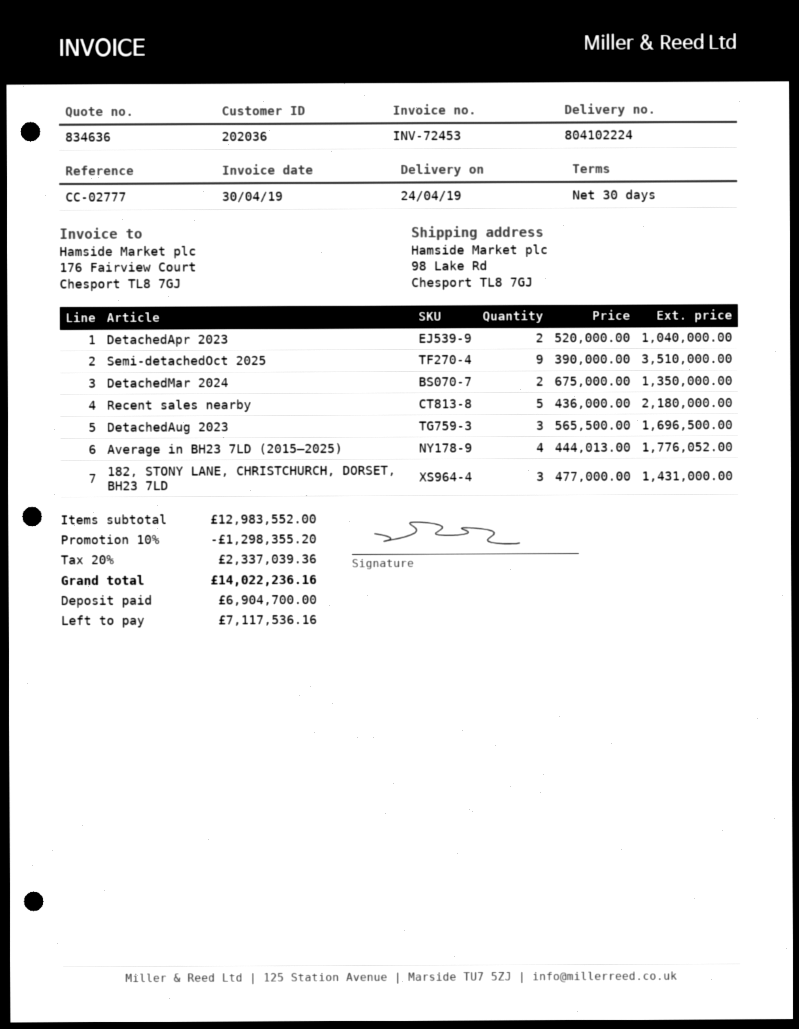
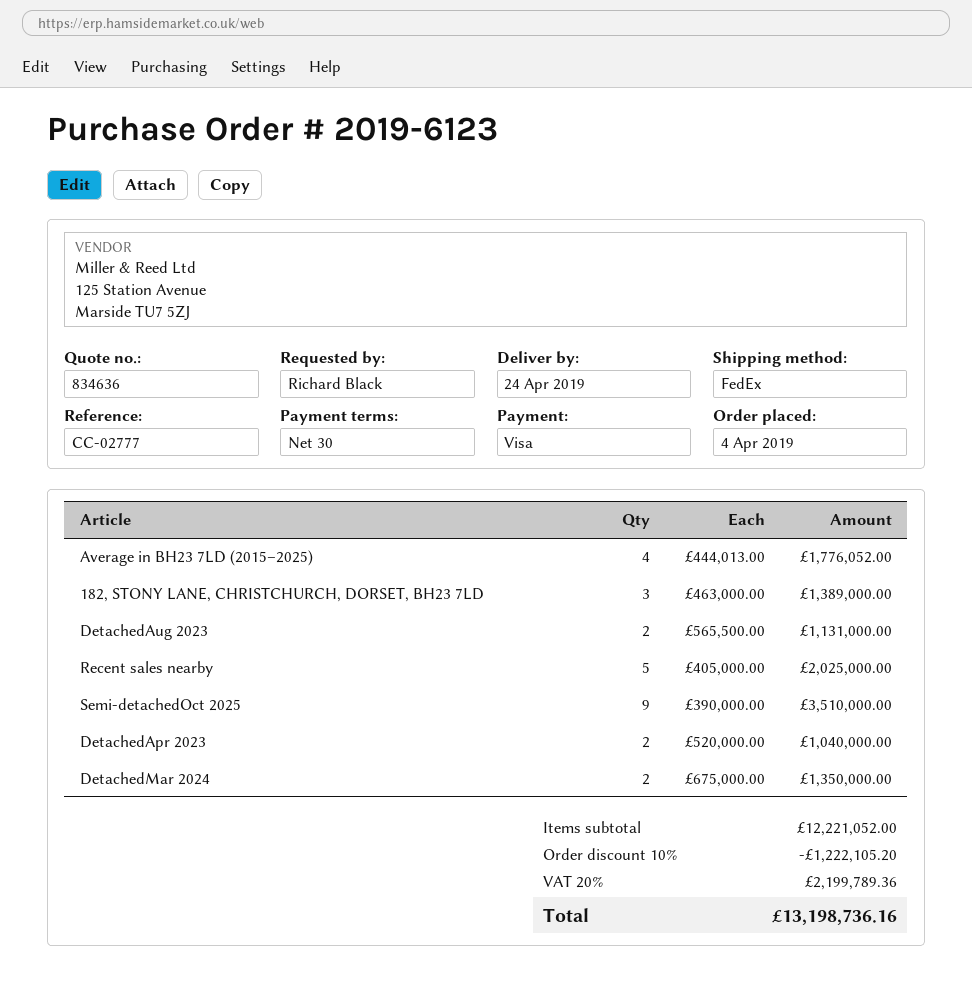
Recent sales nearby: 5 x 436000.00 = 2180000.00 -> 5 x 405000.00 = 2025000.00
DetachedAug 2023: 3 x 565500.00 = 1696500.00 -> 2 x 565500.00 = 1131000.00
182, STONY LANE, CHRISTCHURCH, DORSET, BH23 7LD: 3 x 477000.00 = 1431000.00 -> 3 x 463000.00 = 1389000.00
subtotal: 12983552.00 -> 12221052.00
discount: 10% = 1298355.20 -> 10% = 1222105.20
tax: 20% = 2337039.36 -> 20% = 2199789.36
total: 14022236.16 -> 13198736.16

